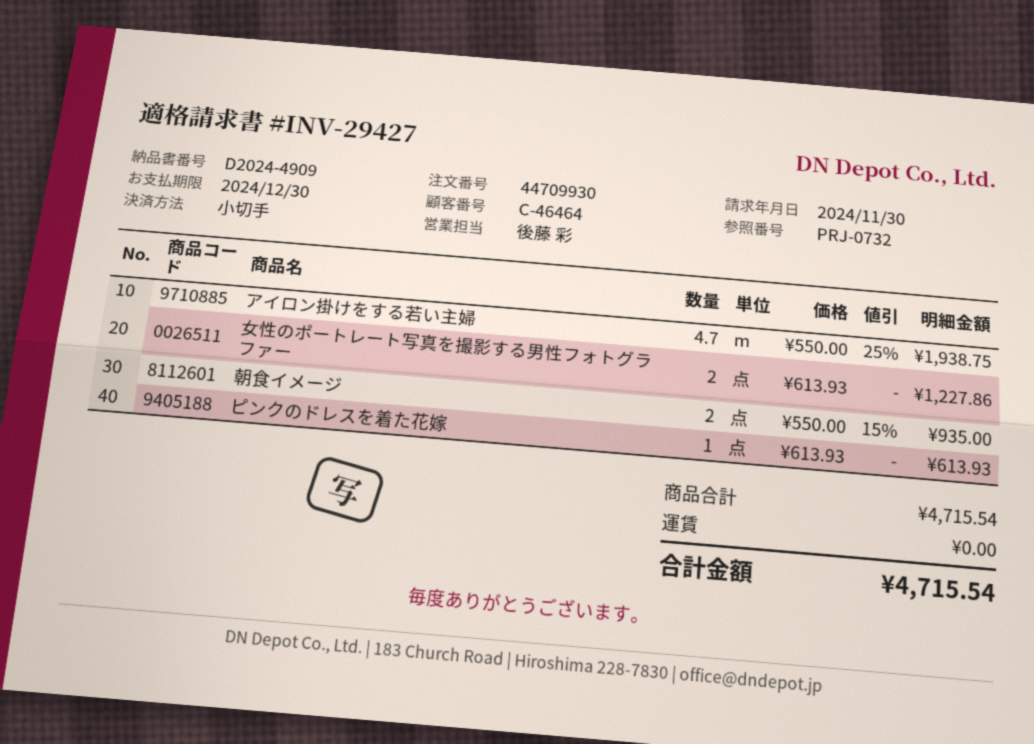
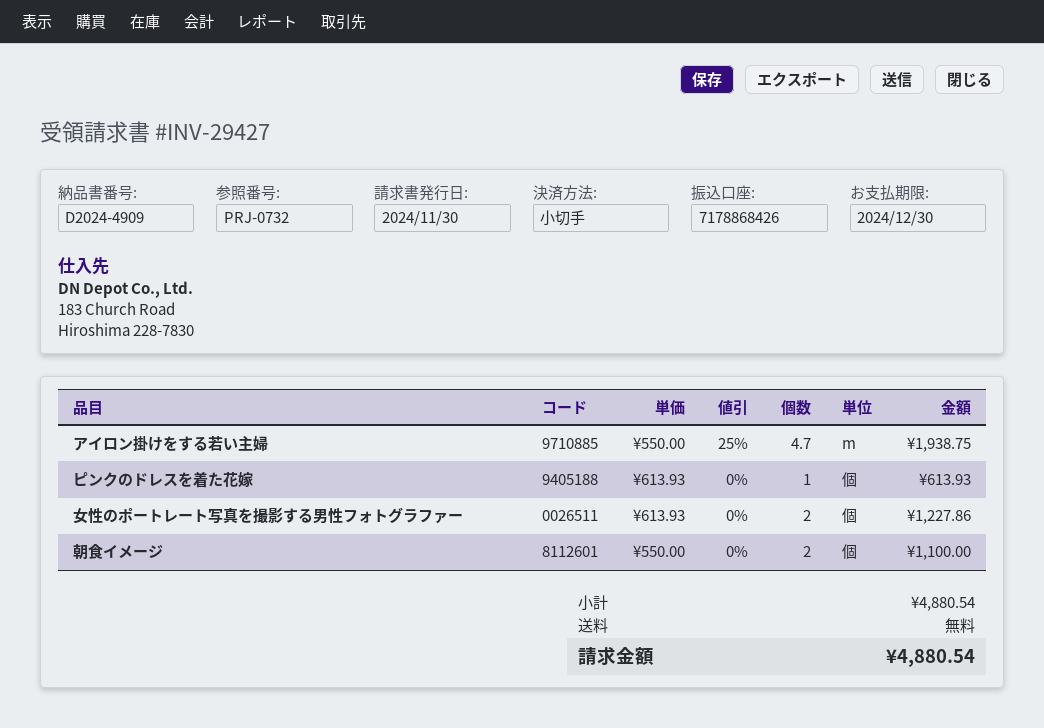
朝食イメージ: 2 x 550.00 - 15% = 935.00 -> 2 x 550.00 = 1100.00
subtotal: 4715.54 -> 4880.54
total: 4715.54 -> 4880.54

